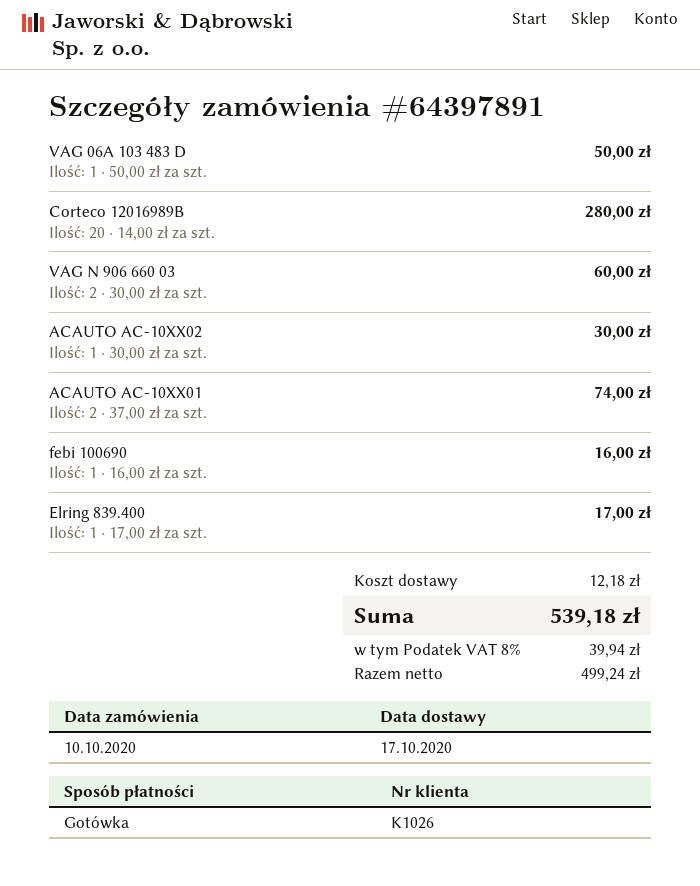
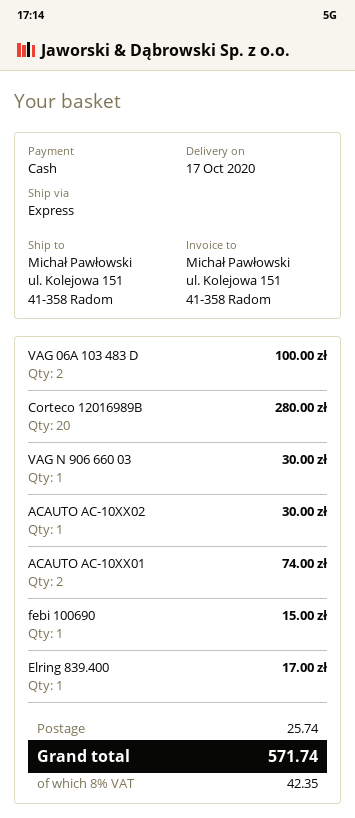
VAG 06A 103 483 D: 1 for 50.00 -> 2 for 100.00
VAG N 906 660 03: 2 for 60.00 -> 1 for 30.00
febi 100690: 1 for 16.00 -> 1 for 15.00
shipping: 12.18 -> 25.74
tax: 8% = 39.94 -> 8% = 42.35
total: 539.18 -> 571.74

